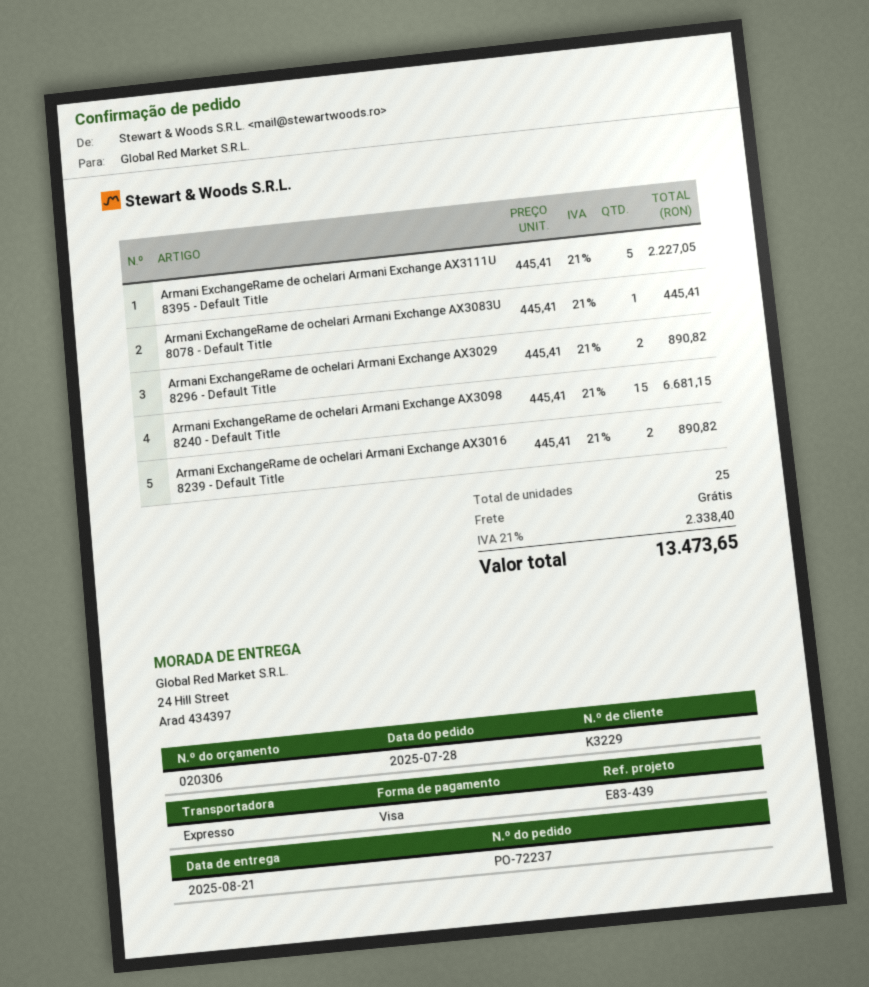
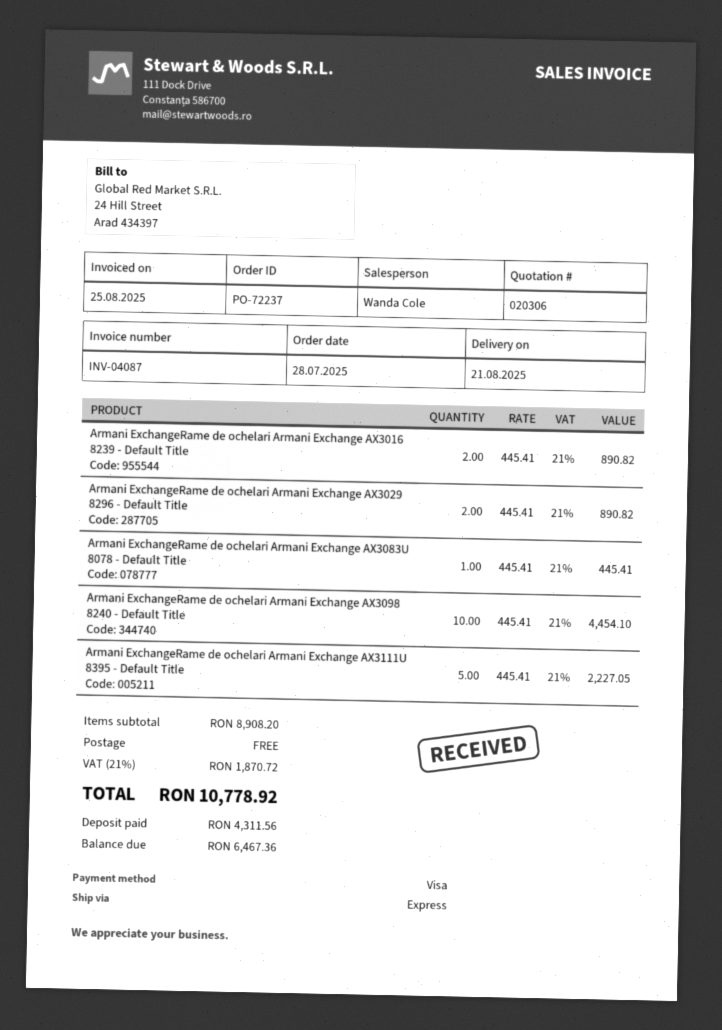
Armani ExchangeRame de ochelari Armani Exchange AX3098 8240 - Default Title: 15 x 445.41 = 6681.15 -> 10 x 445.41 = 4454.10
tax: 21% = 2338.40 -> 21% = 1870.72
total: 13473.65 -> 10778.92

